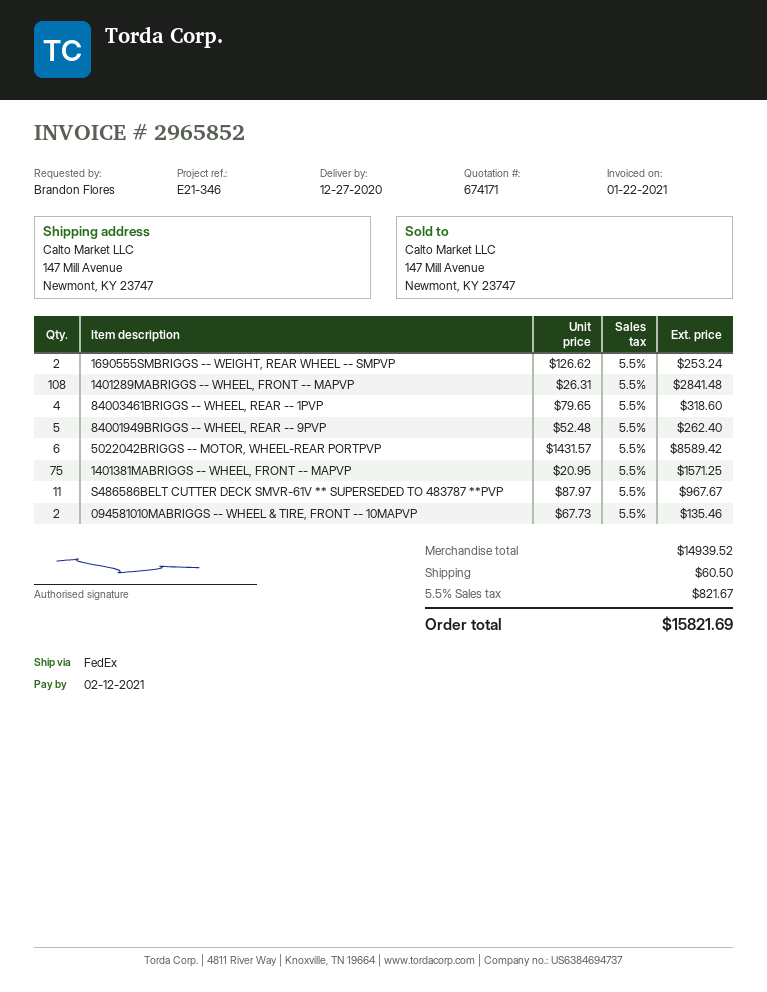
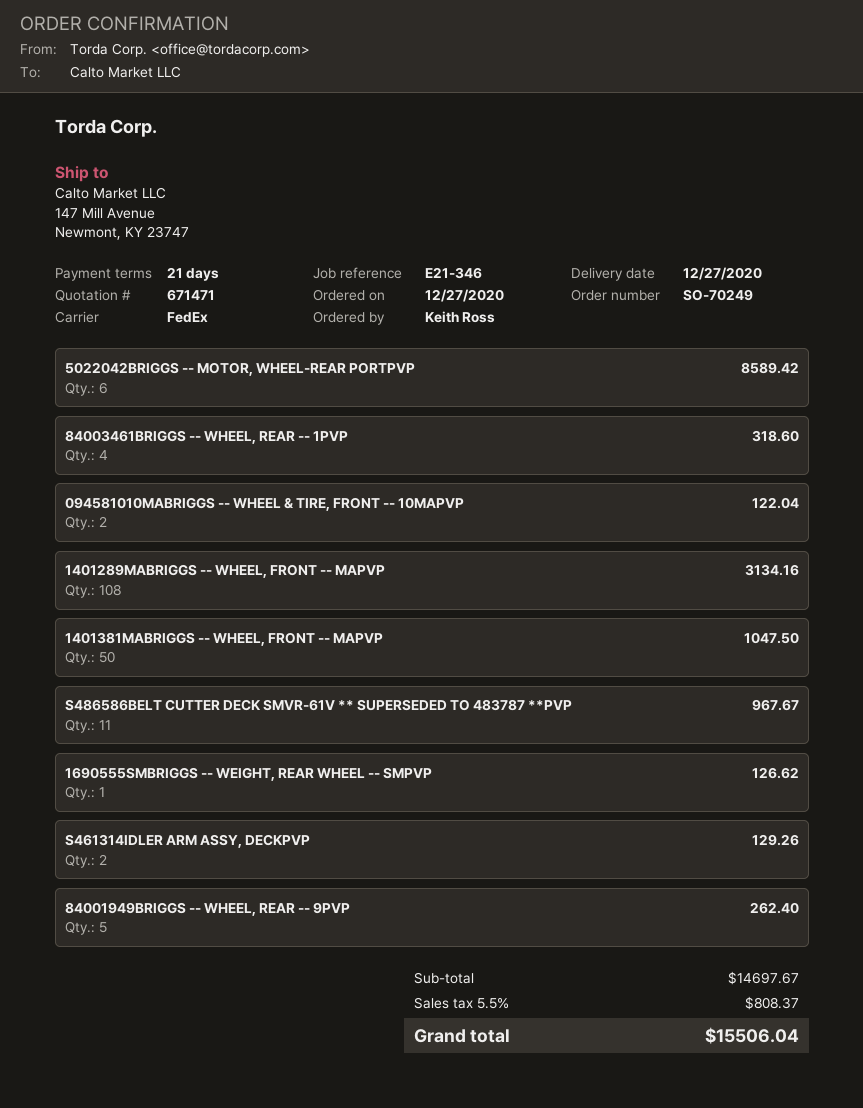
quote number: 674171 -> 671471
ordered by: Brandon Flores -> Keith Ross
1690555SMBRIGGS -- WEIGHT, REAR WHEEL -- SMPVP: 2 for 253.24 -> 1 for 126.62
1401289MABRIGGS -- WHEEL, FRONT -- MAPVP: 108 for 2841.48 -> 108 for 3134.16
1401381MABRIGGS -- WHEEL, FRONT -- MAPVP: 75 for 1571.25 -> 50 for 1047.50
094581010MABRIGGS -- WHEEL & TIRE, FRONT -- 10MAPVP: 2 for 135.46 -> 2 for 122.04
S461314IDLER ARM ASSY, DECKPVP: none -> 2 for 129.26
subtotal: 14939.52 -> 14697.67
shipping: 60.50 -> none
tax: 5.5% = 821.67 -> 5.5% = 808.37
total: 15821.69 -> 15506.04

